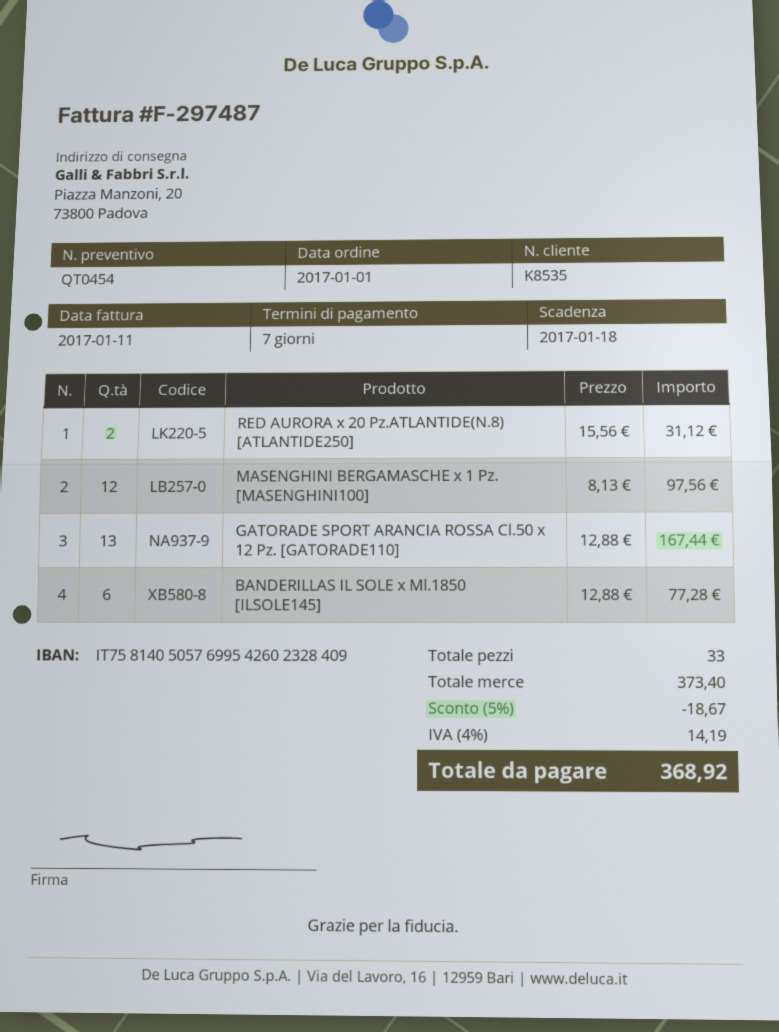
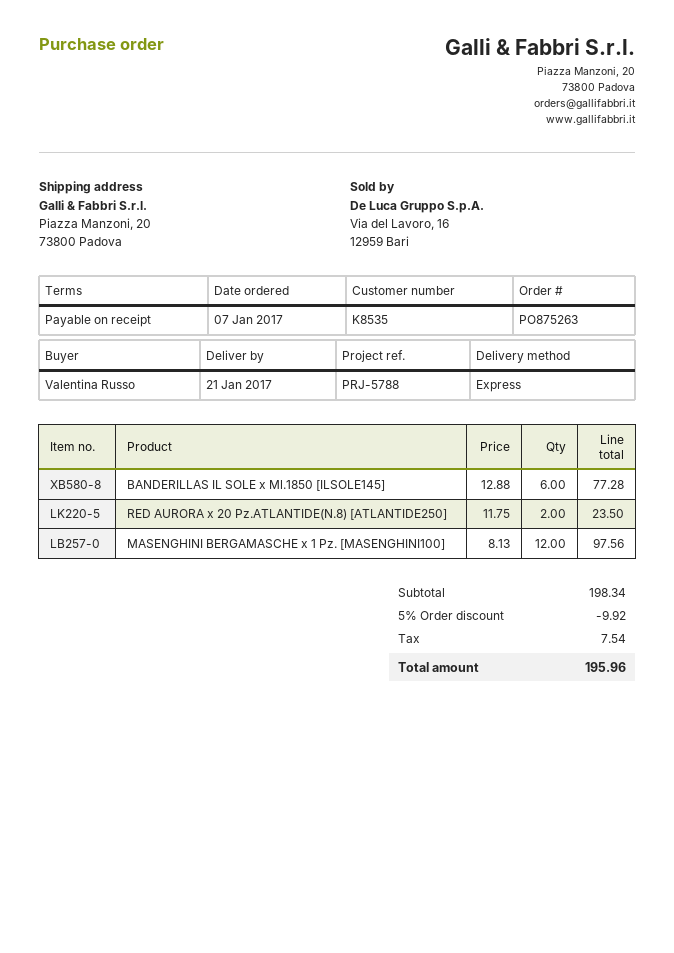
order date: 2017-01-01 -> 2017-01-07
payment terms: 7 days -> on receipt
RED AURORA x 20 Pz.ATLANTIDE(N.8) [ATLANTIDE250]: 2 x 15.56 = 31.12 -> 2 x 11.75 = 23.50
GATORADE SPORT ARANCIA ROSSA Cl.50 x 12 Pz. [GATORADE110]: 13 x 12.88 = 167.44 -> none
subtotal: 373.40 -> 198.34
discount: 5% = 18.67 -> 5% = 9.92
tax: 14.19 -> 7.54
total: 368.92 -> 195.96

